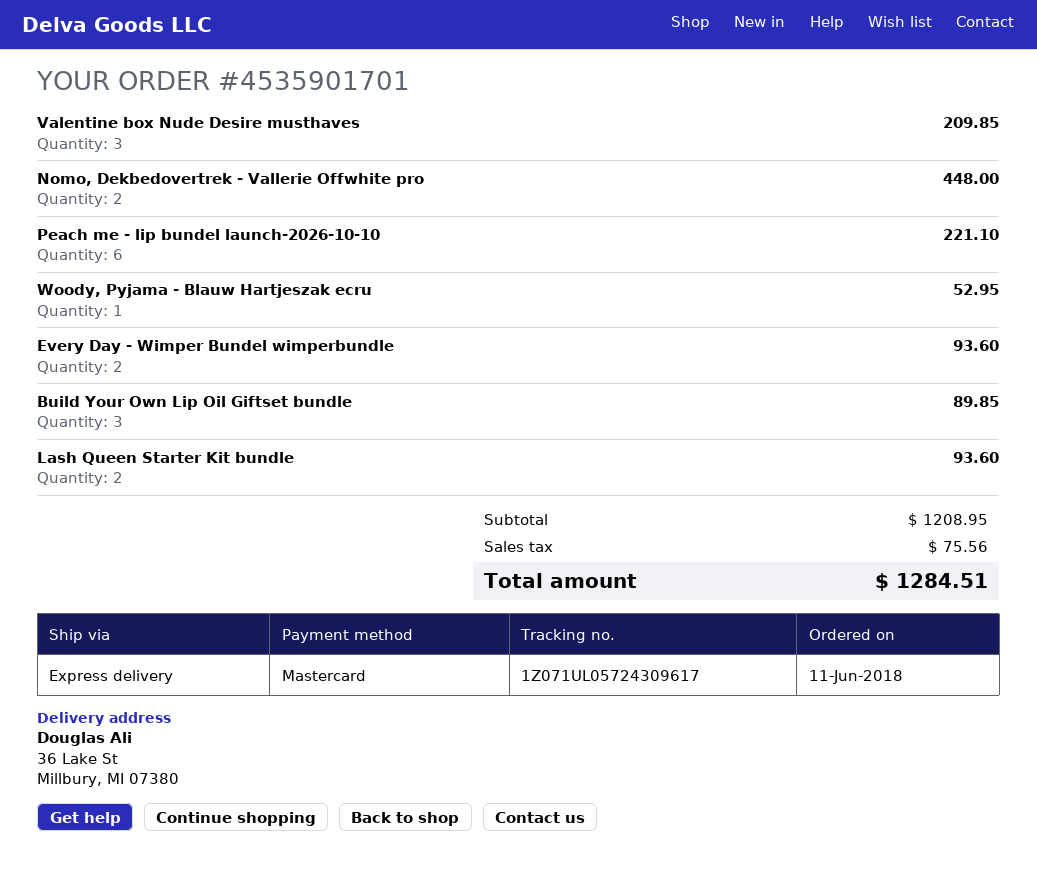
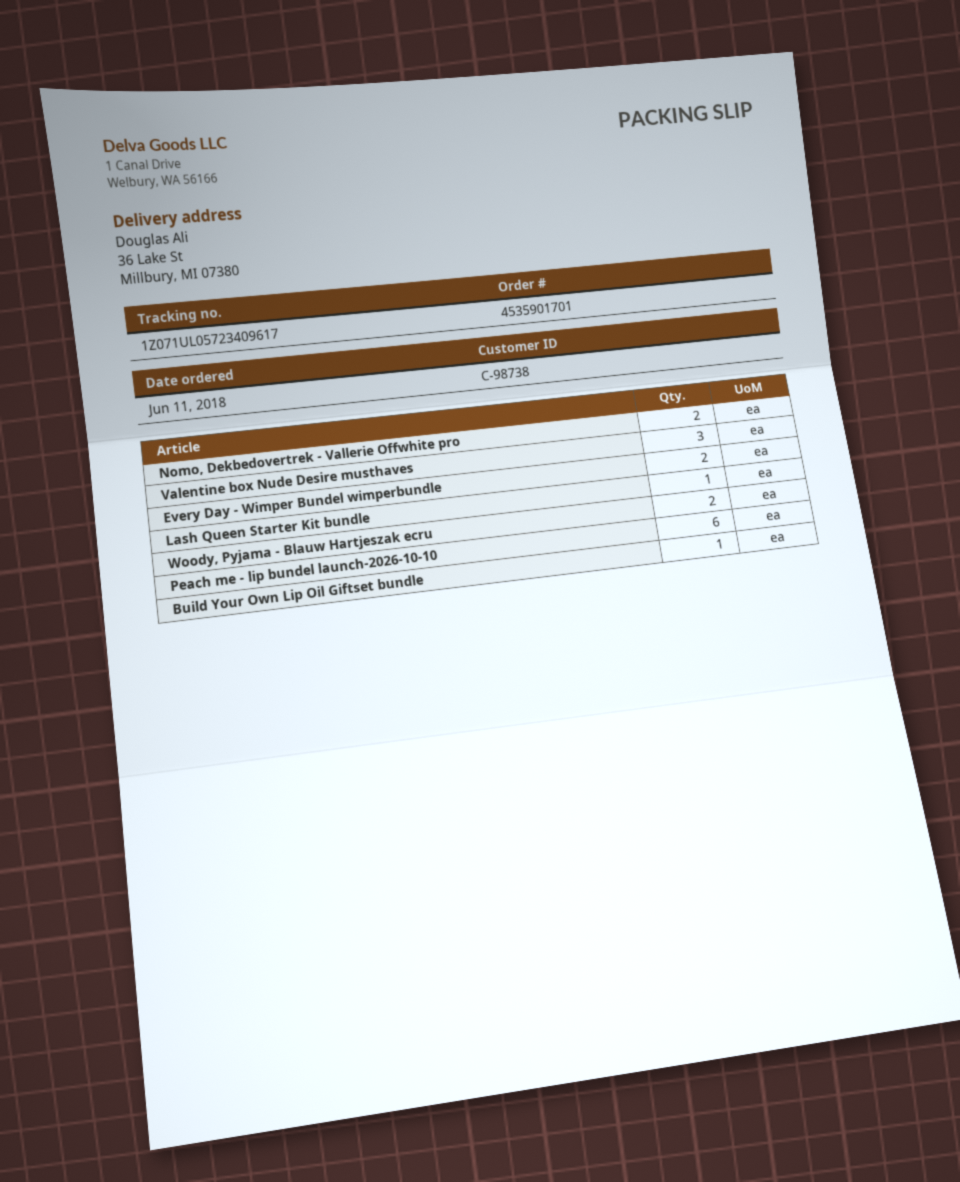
tracking number: 1Z071UL05724309617 -> 1Z071UL05723409617
Woody, Pyjama - Blauw Hartjeszak ecru: 1 -> 2
Build Your Own Lip Oil Giftset bundle: 3 -> 1
Lash Queen Starter Kit bundle: 2 -> 1

